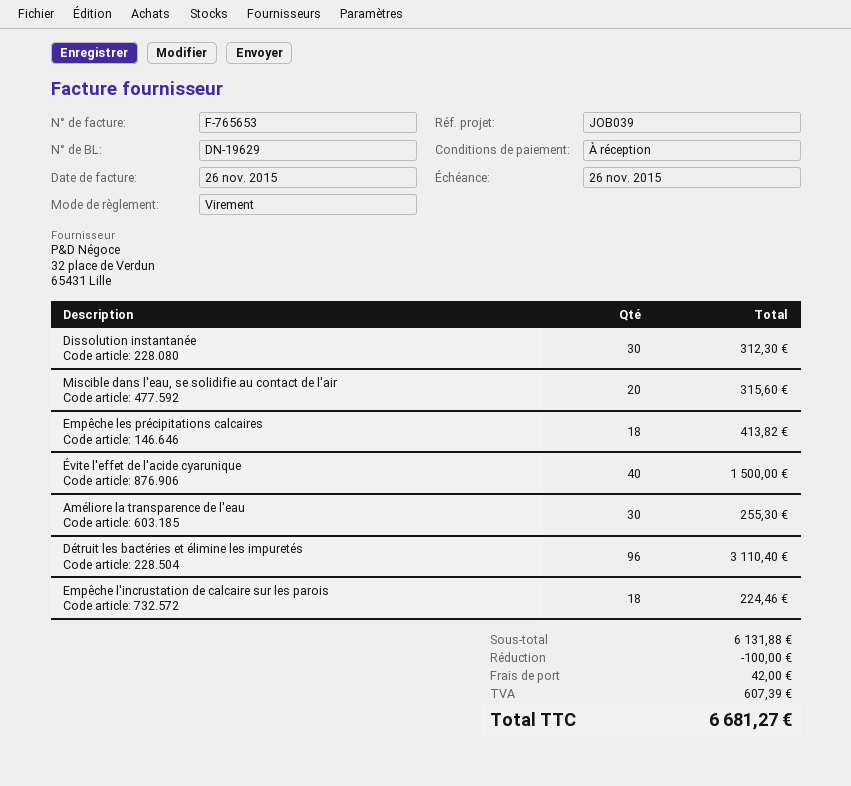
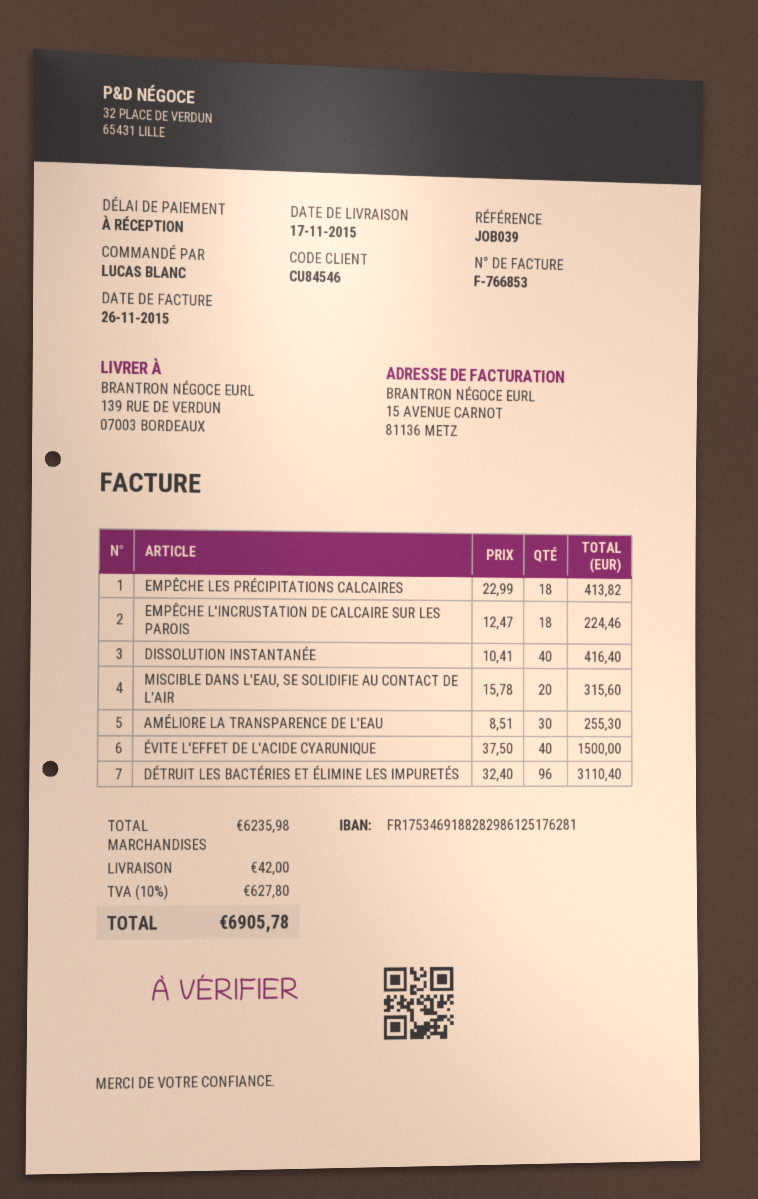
invoice number: F-765653 -> F-766853
Dissolution instantanée: 30 for 312.30 -> 40 for 416.40
subtotal: 6131.88 -> 6235.98
discount: 100.00 -> none
tax: 607.39 -> 627.80
total: 6681.27 -> 6905.78

